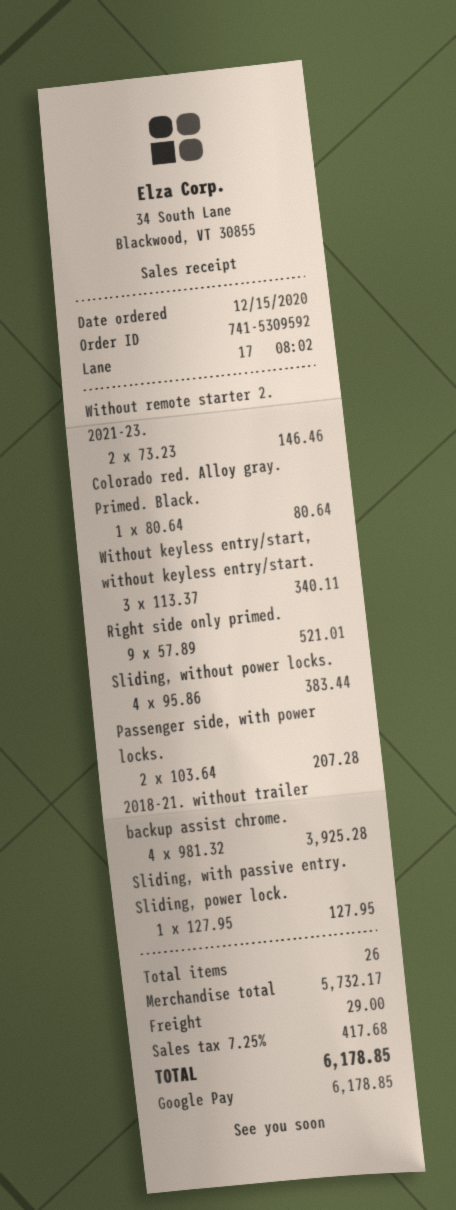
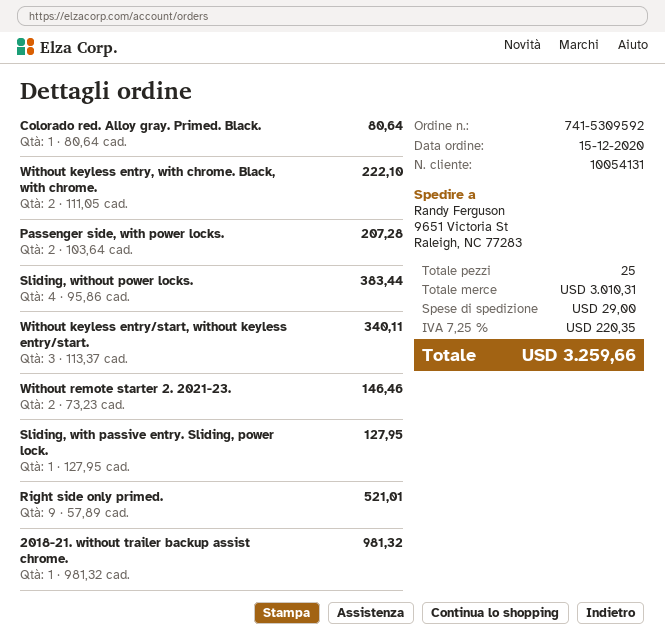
2018-21. without trailer backup assist chrome.: 4 x 981.32 = 3925.28 -> 1 x 981.32 = 981.32
Without keyless entry, with chrome. Black, with chrome.: none -> 2 x 111.05 = 222.10
total quantity: 26 -> 25
subtotal: 5732.17 -> 3010.31
tax: 7.25% = 417.68 -> 7.25% = 220.35
total: 6178.85 -> 3259.66

